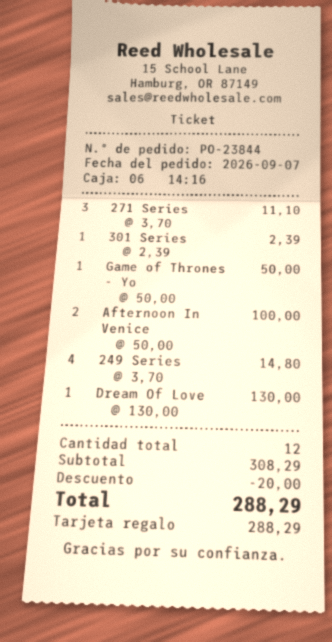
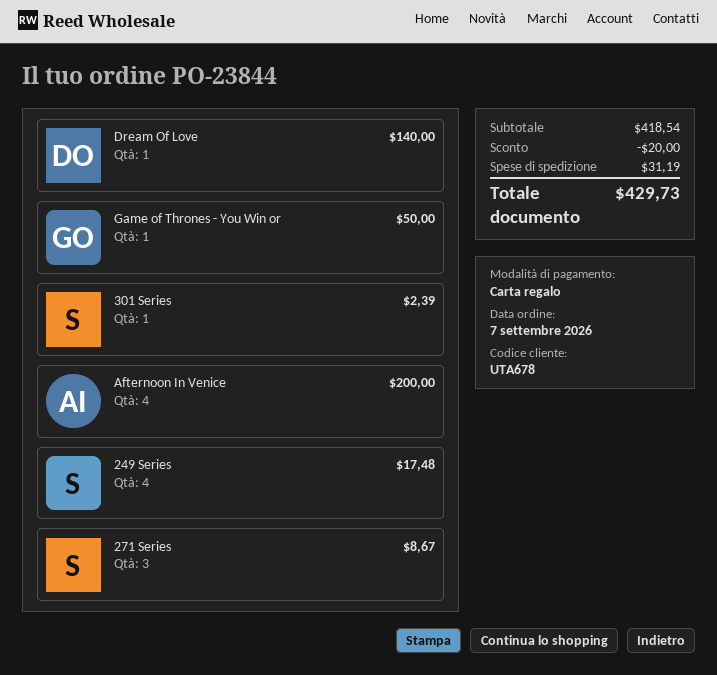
271 Series: 3 for 11.10 -> 3 for 8.67
Afternoon In Venice: 2 for 100.00 -> 4 for 200.00
249 Series: 4 for 14.80 -> 4 for 17.48
Dream Of Love: 1 for 130.00 -> 1 for 140.00
subtotal: 308.29 -> 418.54
shipping: none -> 31.19
total: 288.29 -> 429.73

